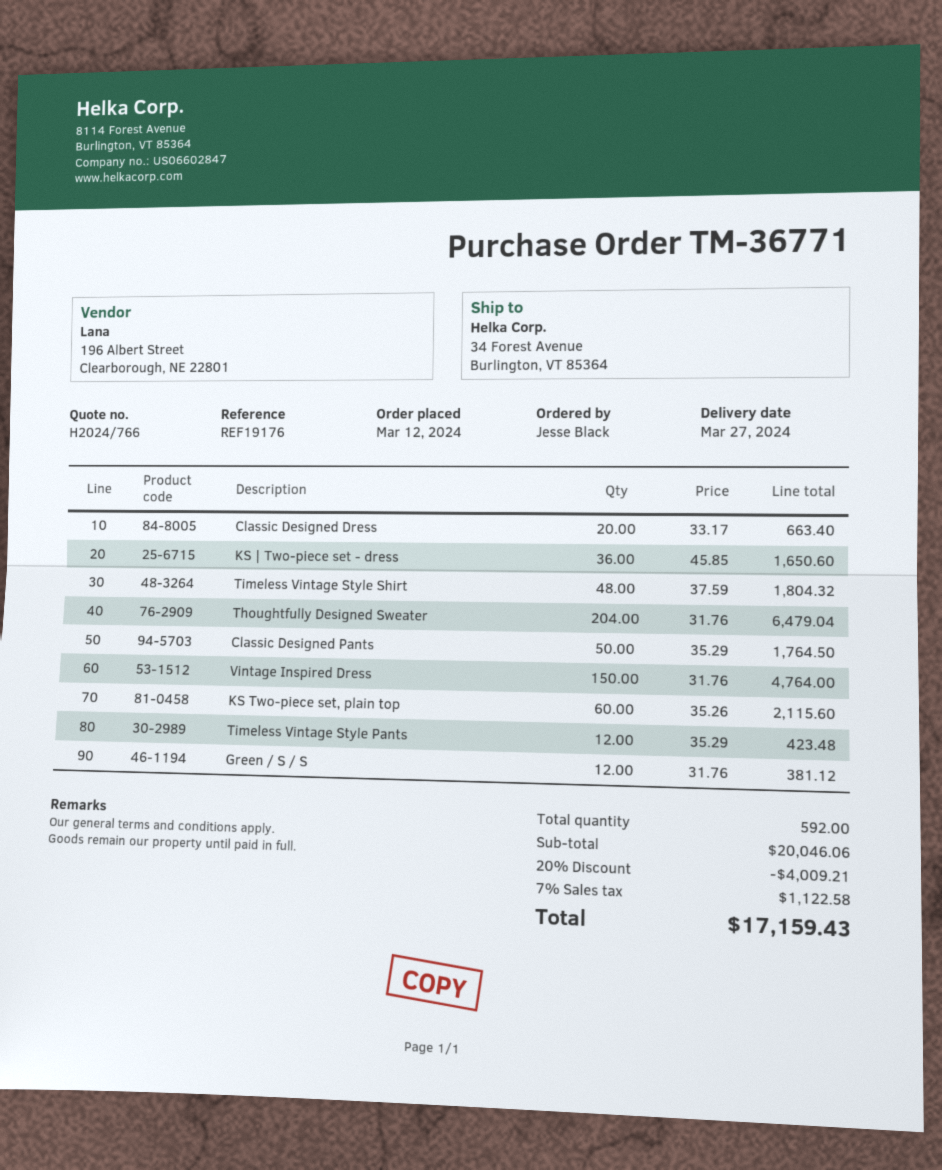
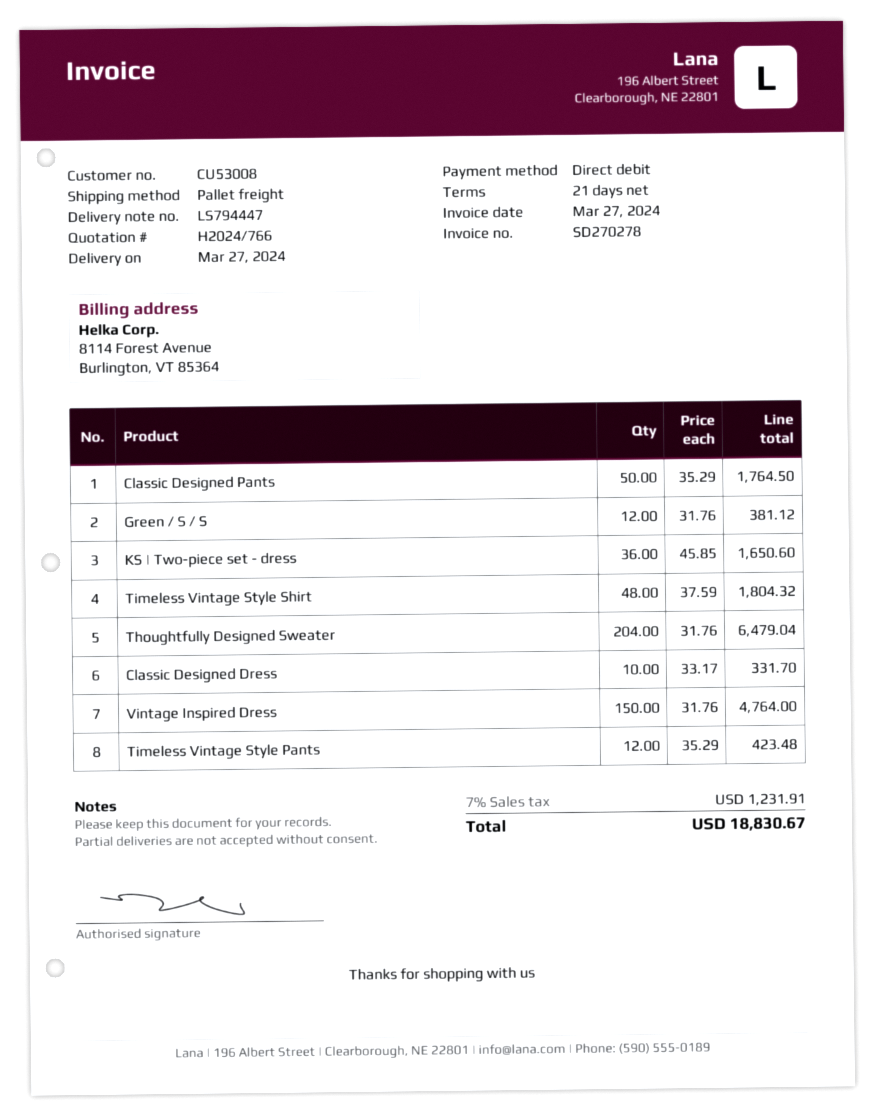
Classic Designed Dress: 20 x 33.17 = 663.40 -> 10 x 33.17 = 331.70
KS Two-piece set, plain top: 60 x 35.26 = 2115.60 -> none
discount: 20% = 4009.21 -> none
tax: 7% = 1122.58 -> 7% = 1231.91
total: 17159.43 -> 18830.67

